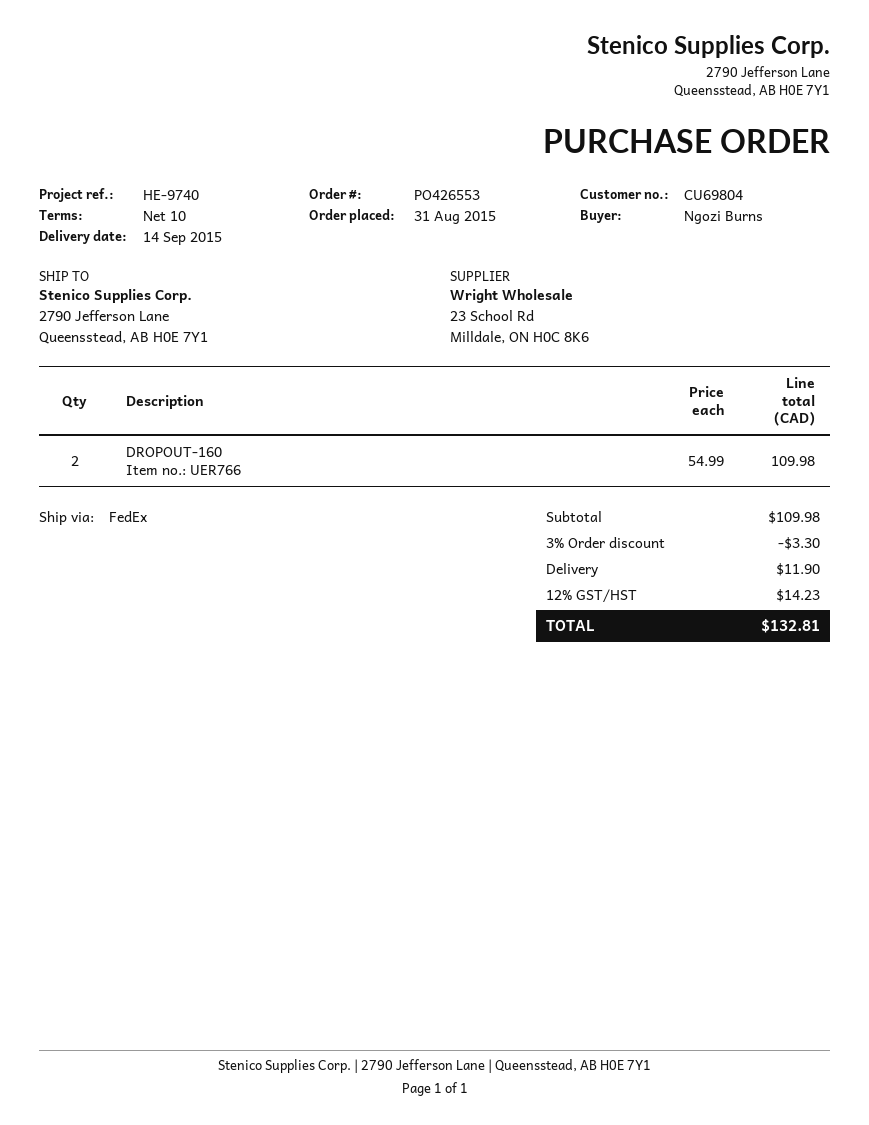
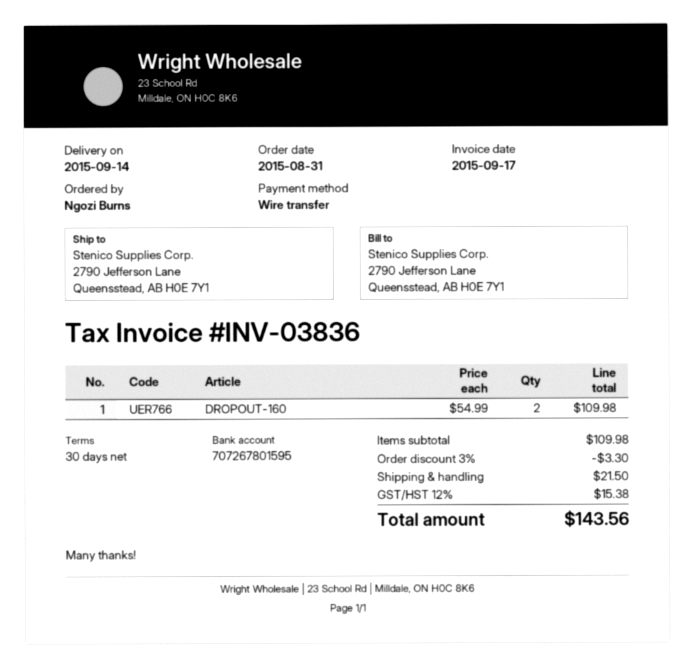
payment terms: 10 days -> 30 days
shipping: 11.90 -> 21.50
tax: 12% = 14.23 -> 12% = 15.38
total: 132.81 -> 143.56

